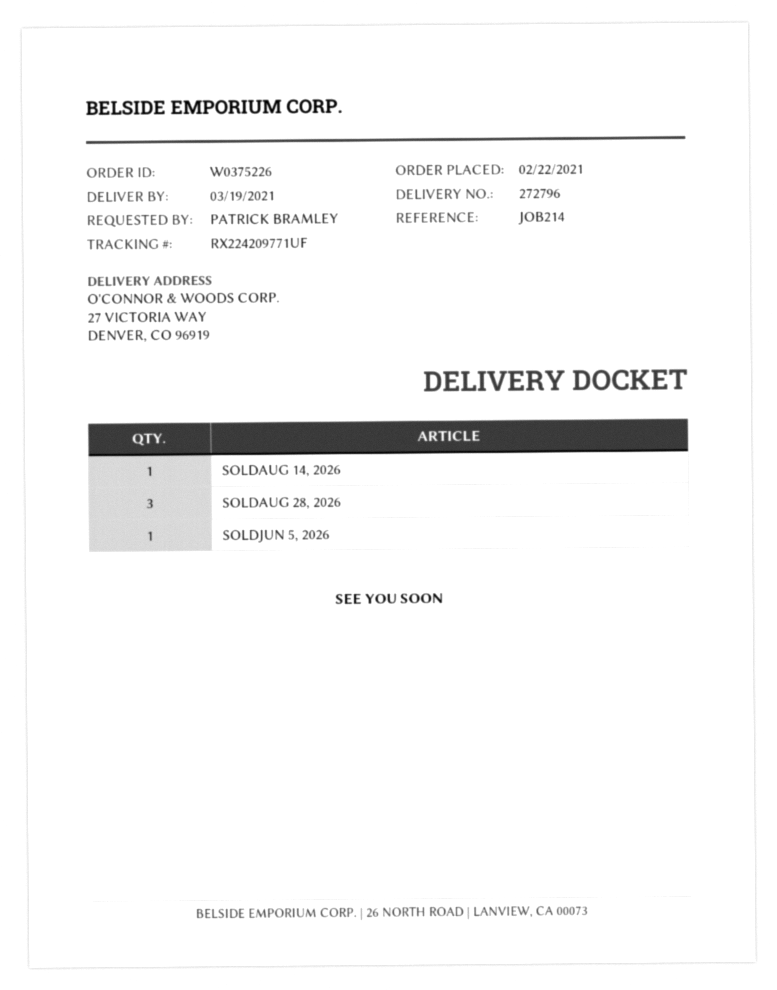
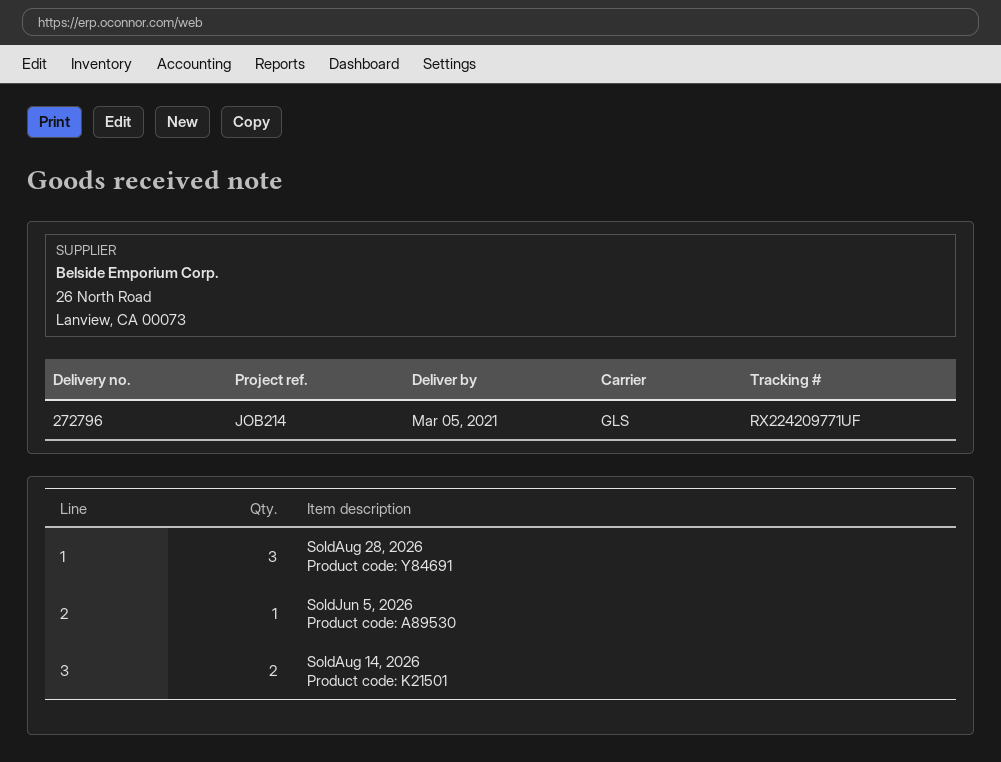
delivery date: 2021-03-19 -> 2021-03-05
SOLDAUG 14, 2026: 1 -> 2

